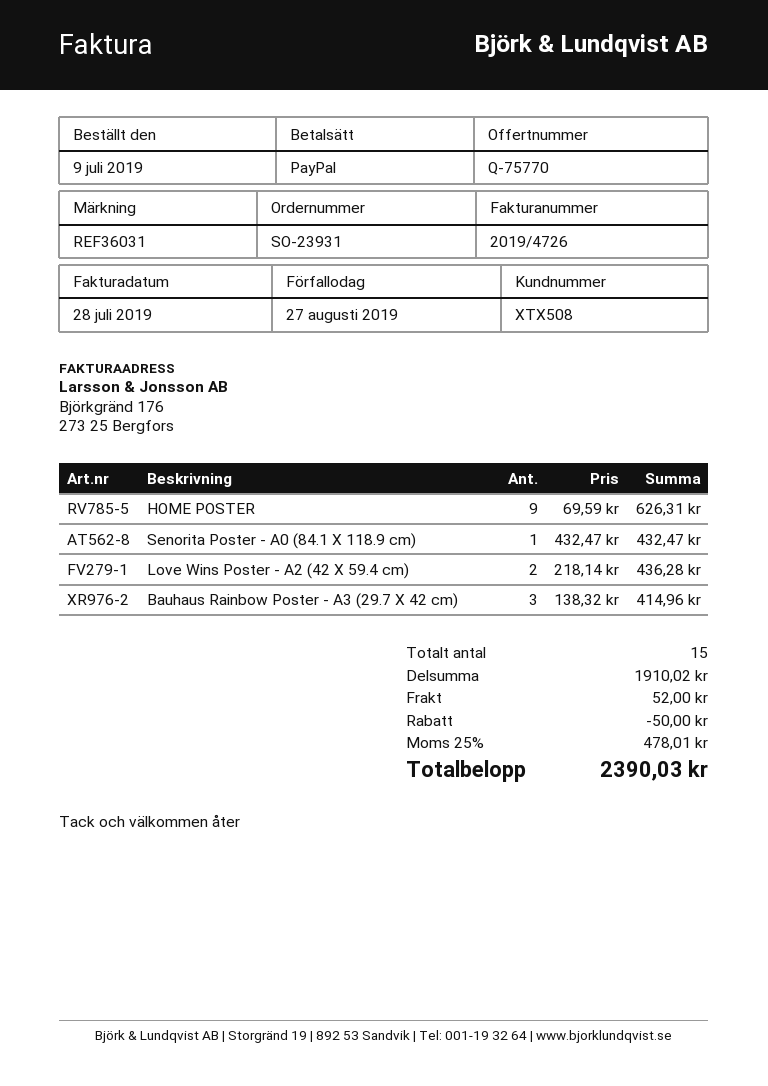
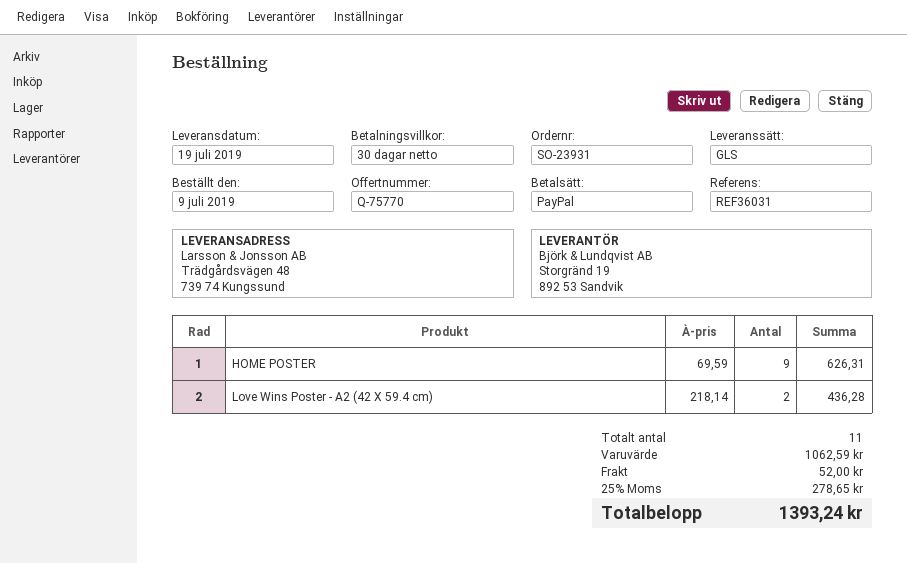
Senorita Poster - A0 (84.1 X 118.9 cm): 1 x 432.47 = 432.47 -> none
Bauhaus Rainbow Poster - A3 (29.7 X 42 cm): 3 x 138.32 = 414.96 -> none
total quantity: 15 -> 11
subtotal: 1910.02 -> 1062.59
discount: 50.00 -> none
tax: 25% = 478.01 -> 25% = 278.65
total: 2390.03 -> 1393.24

